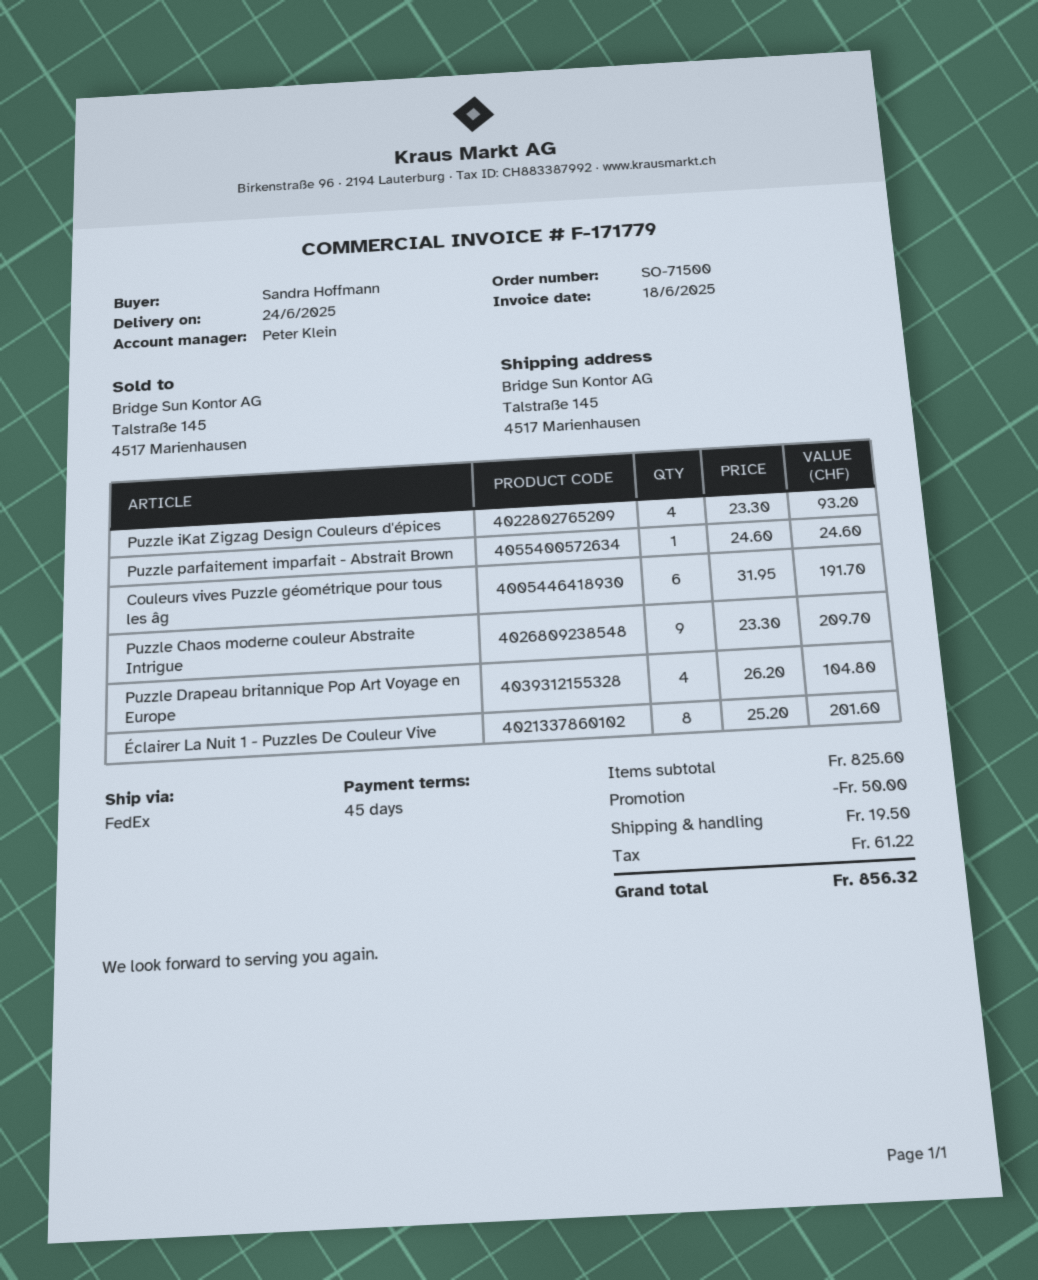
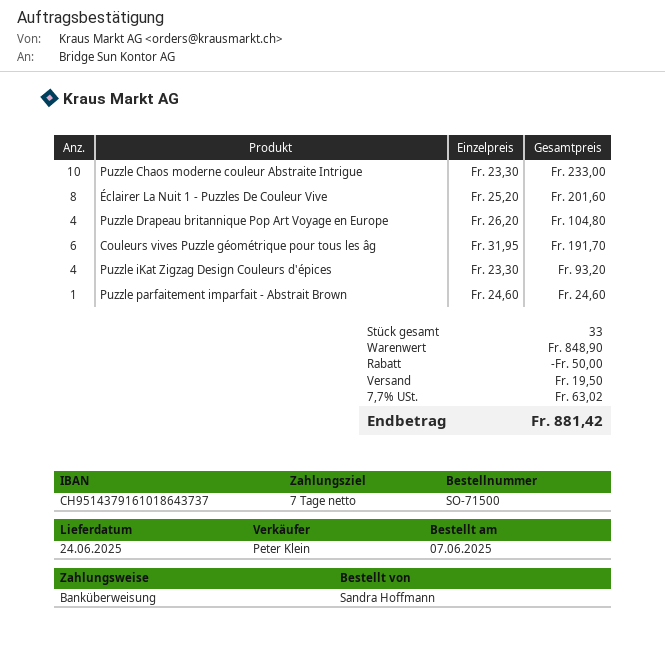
payment terms: 45 days -> 7 days
Puzzle Chaos moderne couleur Abstraite Intrigue: 9 x 23.30 = 209.70 -> 10 x 23.30 = 233.00
subtotal: 825.60 -> 848.90
tax: 61.22 -> 63.02
total: 856.32 -> 881.42

